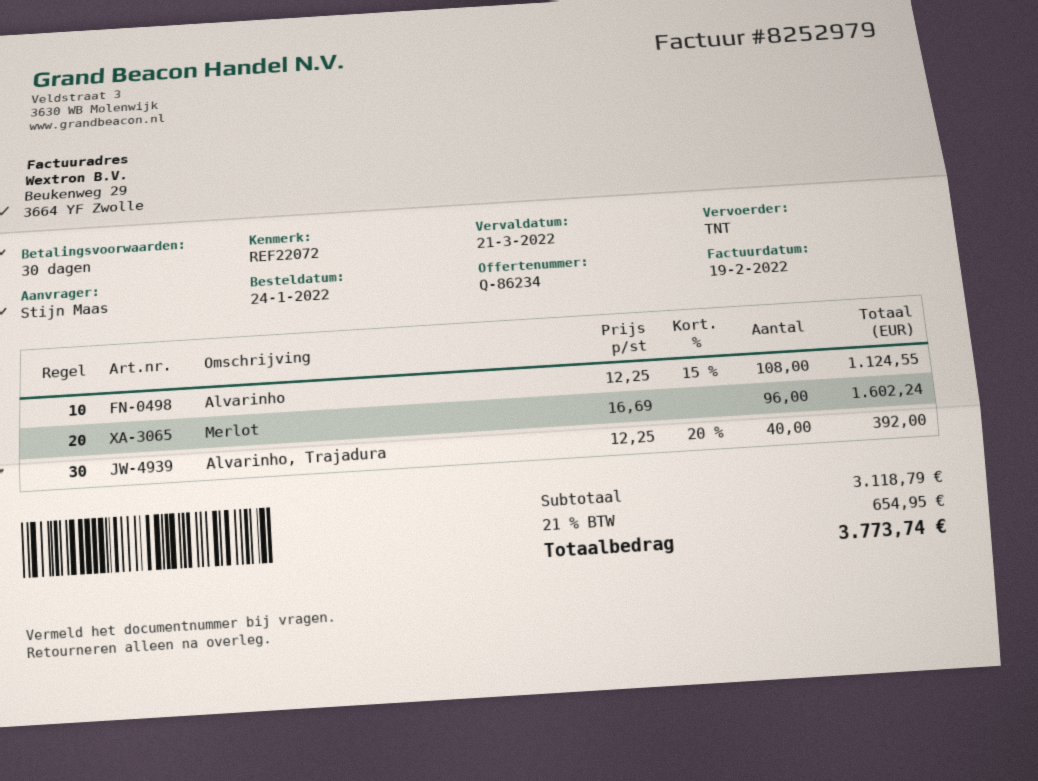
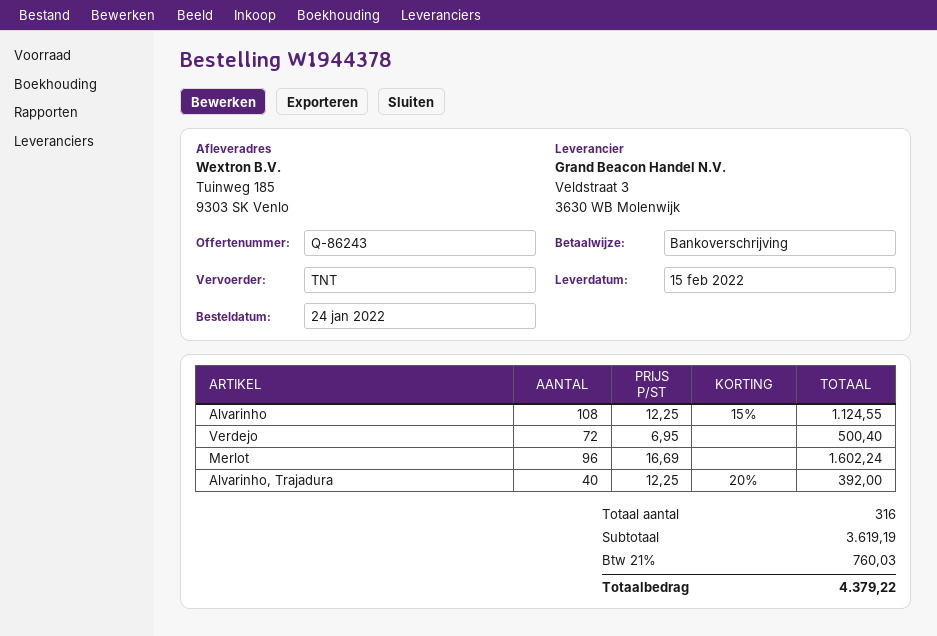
quote number: Q-86234 -> Q-86243
Verdejo: none -> 72 x 6.95 = 500.40
subtotal: 3118.79 -> 3619.19
tax: 21% = 654.95 -> 21% = 760.03
total: 3773.74 -> 4379.22

